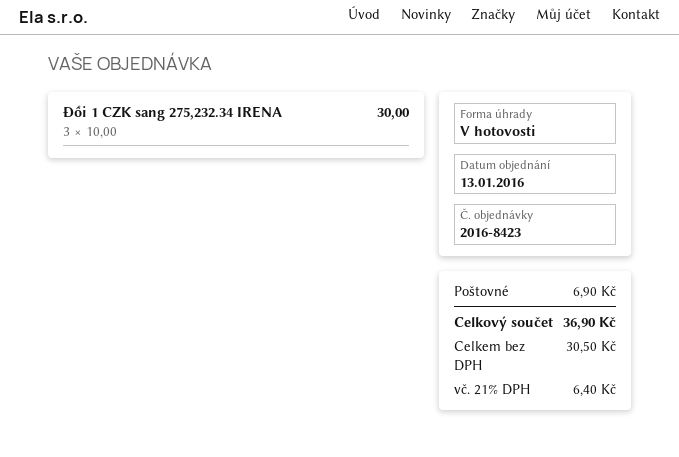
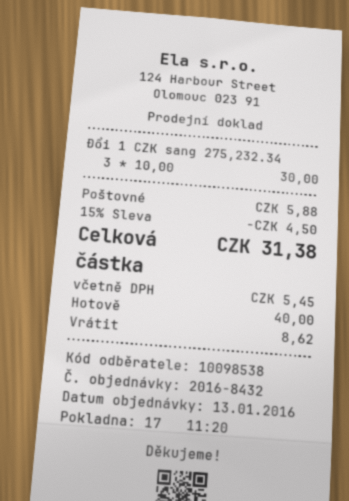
order number: 2016-8423 -> 2016-8432
discount: none -> 15% = 4.50
shipping: 6.90 -> 5.88
tax: 6.40 -> 5.45
total: 36.90 -> 31.38

